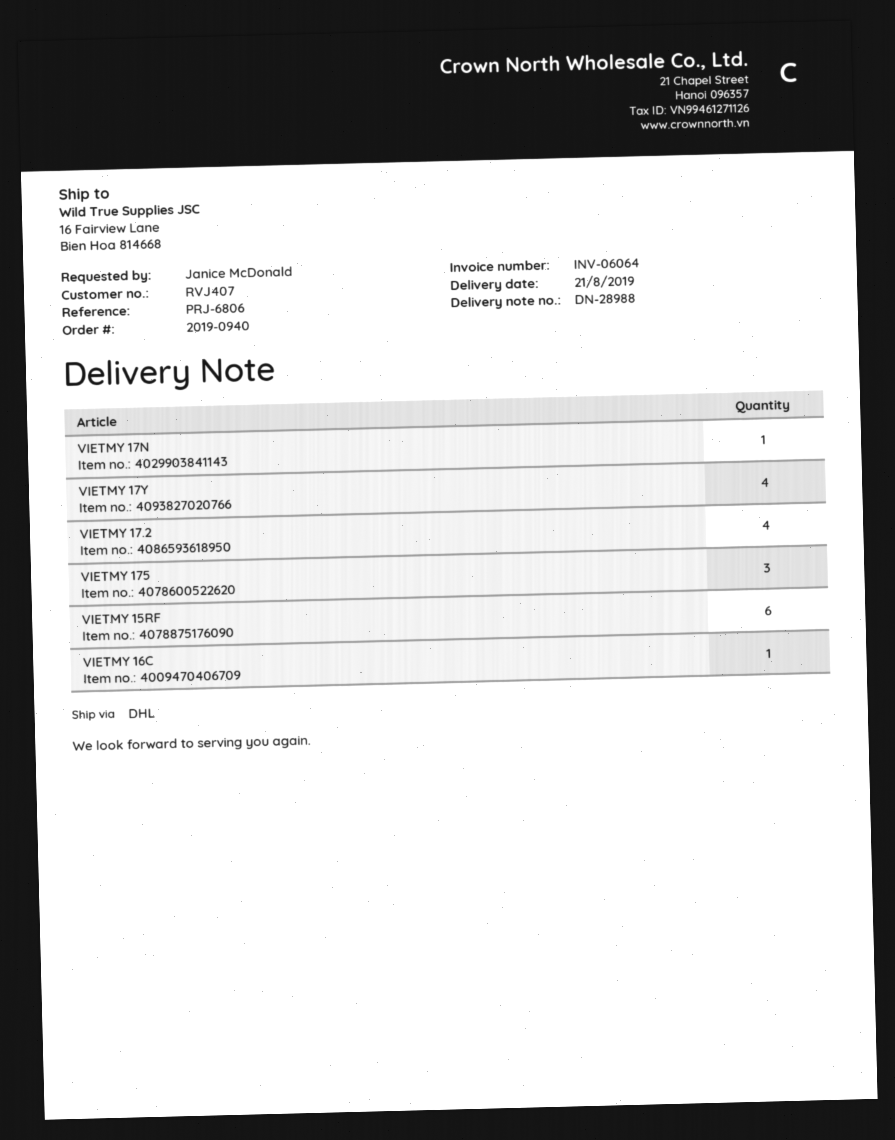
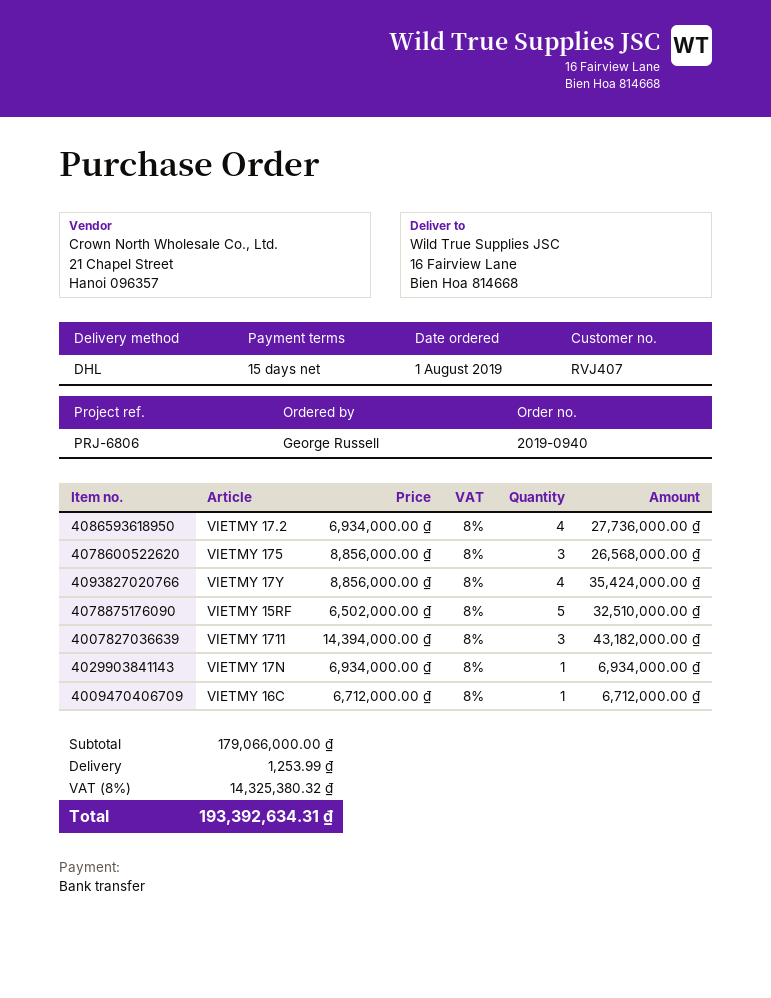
ordered by: Janice McDonald -> George Russell
VIETMY 15RF: 6 -> 5
VIETMY 1711: none -> 3

